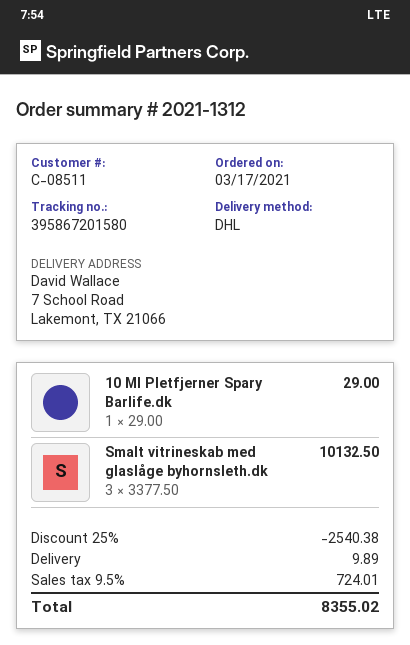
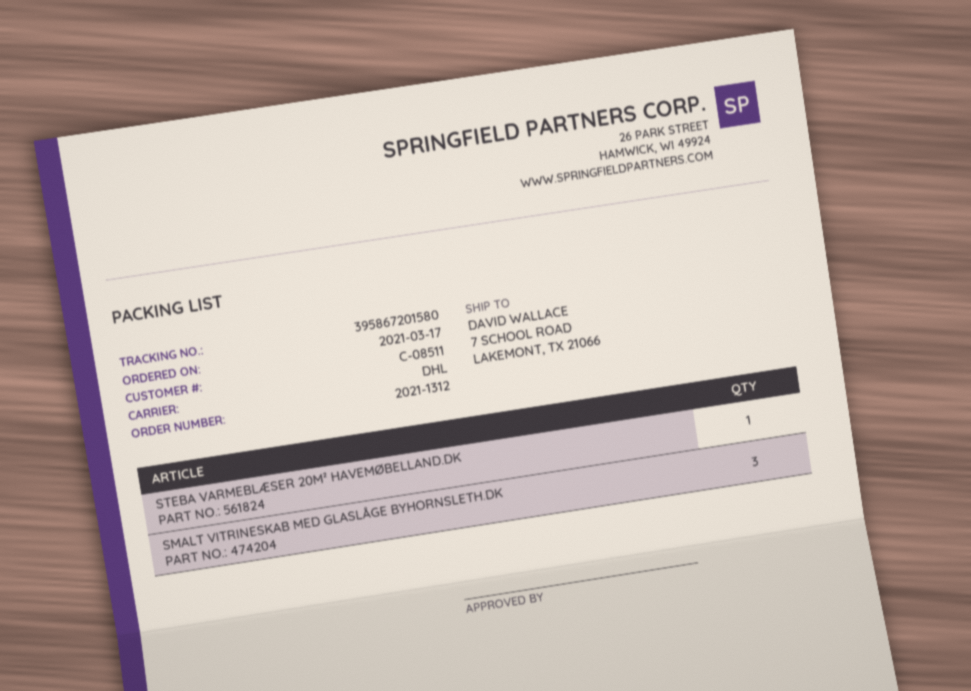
10 Ml Pletfjerner Spary Barlife.dk: 1 -> none
STEBA VARMEBLÆSER 20M² HAVEMØBELLAND.DK: none -> 1

